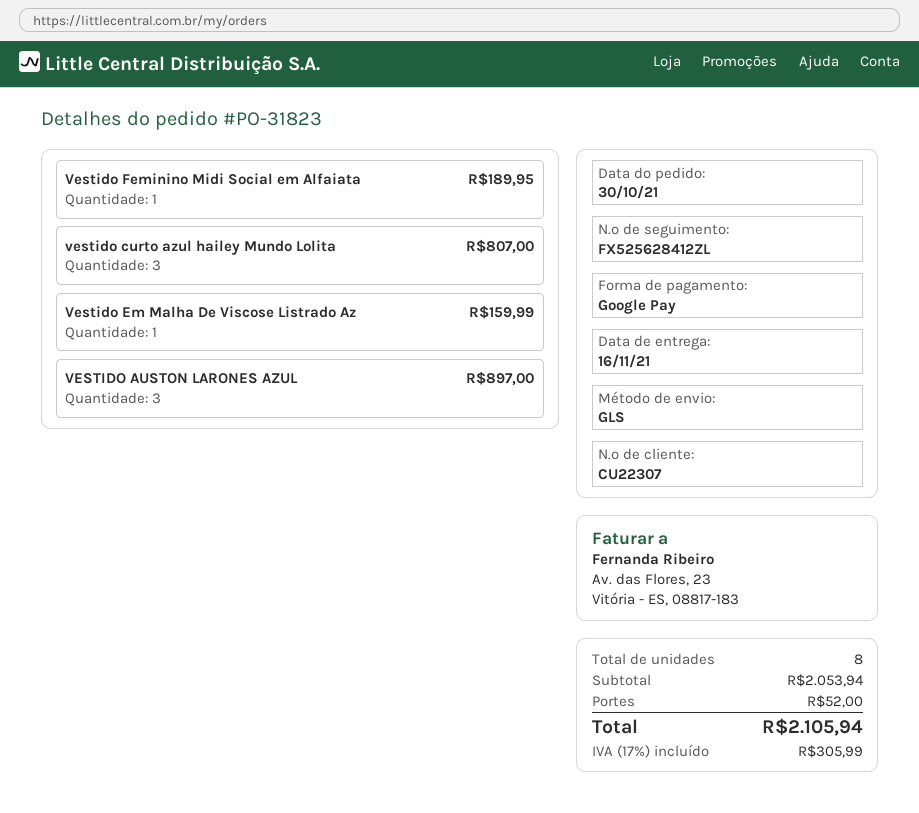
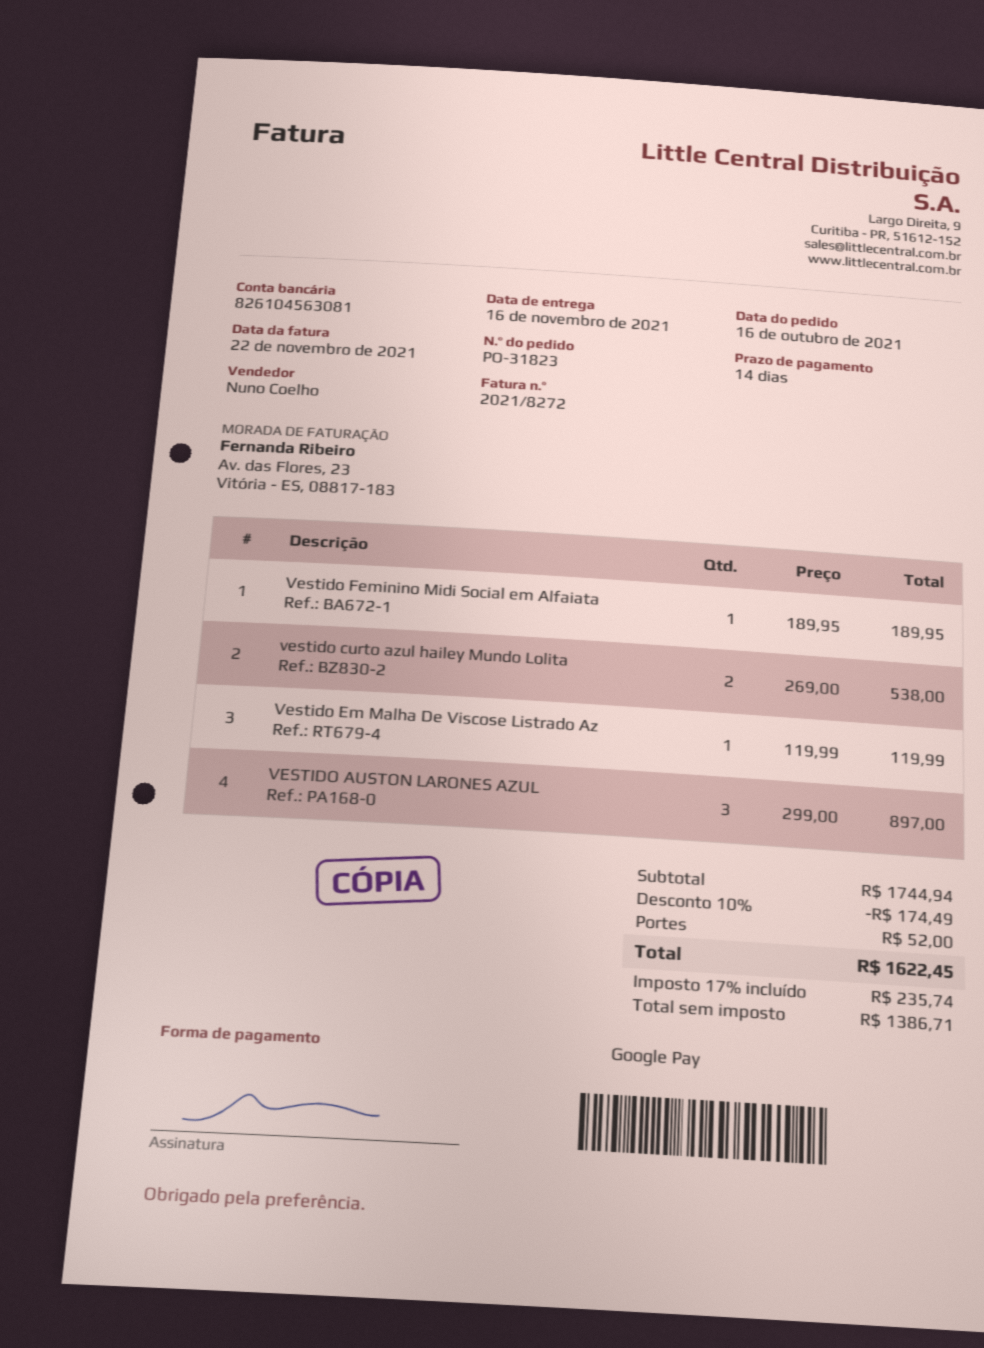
order date: 2021-10-30 -> 2021-10-16
vestido curto azul hailey Mundo Lolita: 3 for 807.00 -> 2 for 538.00
Vestido Em Malha De Viscose Listrado Az: 1 for 159.99 -> 1 for 119.99
subtotal: 2053.94 -> 1744.94
discount: none -> 10% = 174.49
tax: 17% = 305.99 -> 17% = 235.74
total: 2105.94 -> 1622.45

